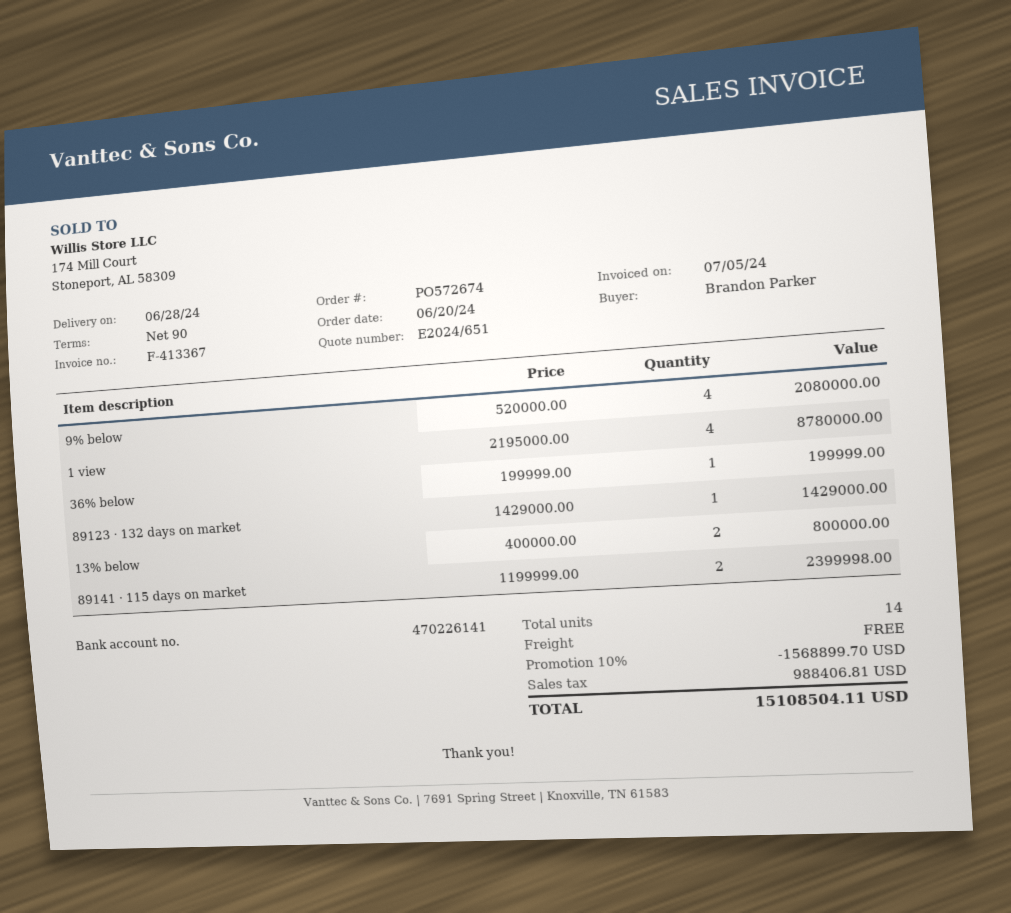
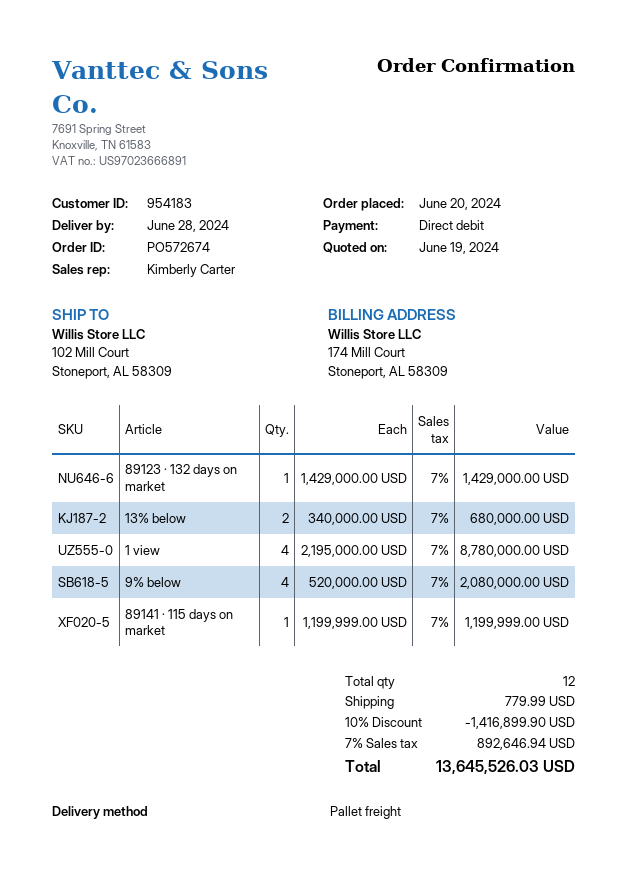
36% below: 1 x 199999.00 = 199999.00 -> none
13% below: 2 x 400000.00 = 800000.00 -> 2 x 340000.00 = 680000.00
89141 · 115 days on market: 2 x 1199999.00 = 2399998.00 -> 1 x 1199999.00 = 1199999.00
total quantity: 14 -> 12
discount: 10% = 1568899.70 -> 10% = 1416899.90
shipping: 0.00 -> 779.99
tax: 988406.81 -> 892646.94
total: 15108504.11 -> 13645526.03

